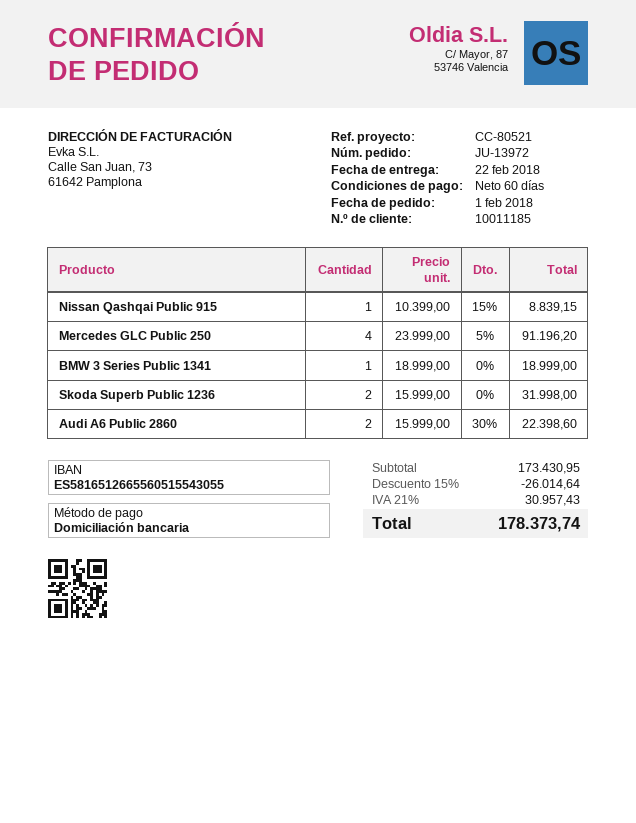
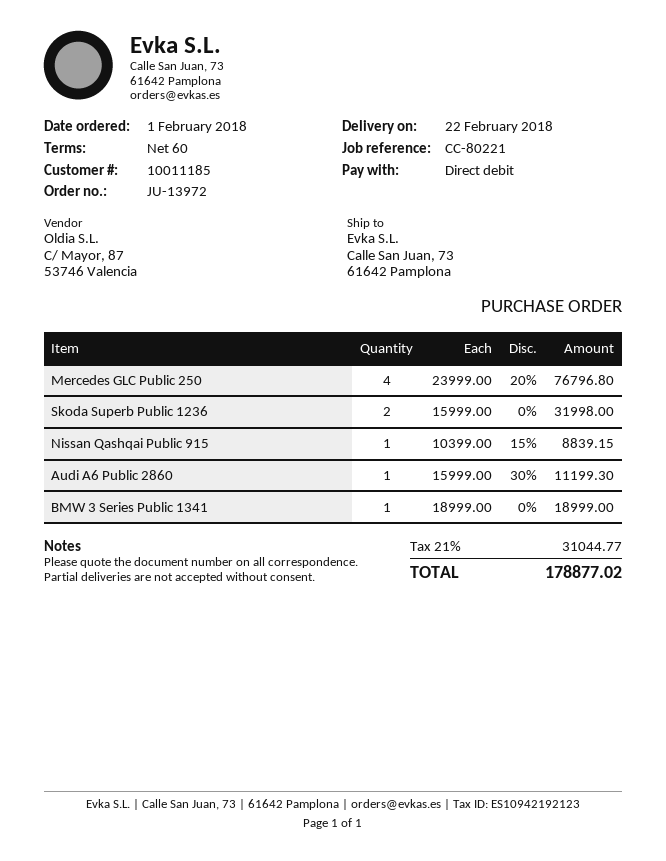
reference: CC-80521 -> CC-80221
Mercedes GLC Public 250: 4 x 23999.00 - 5% = 91196.20 -> 4 x 23999.00 - 20% = 76796.80
Audi A6 Public 2860: 2 x 15999.00 - 30% = 22398.60 -> 1 x 15999.00 - 30% = 11199.30
discount: 15% = 26014.64 -> none
tax: 21% = 30957.43 -> 21% = 31044.77
total: 178373.74 -> 178877.02

